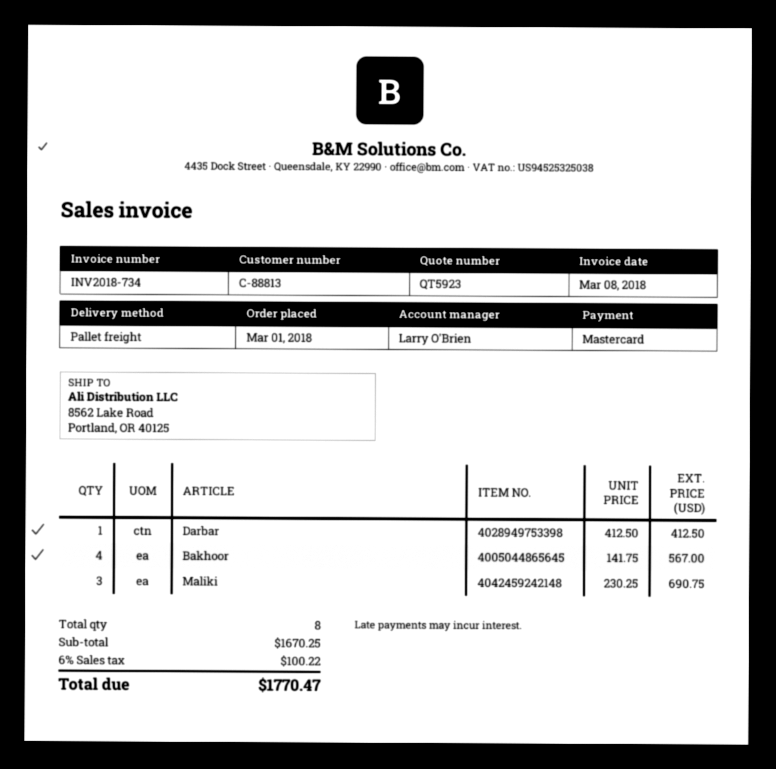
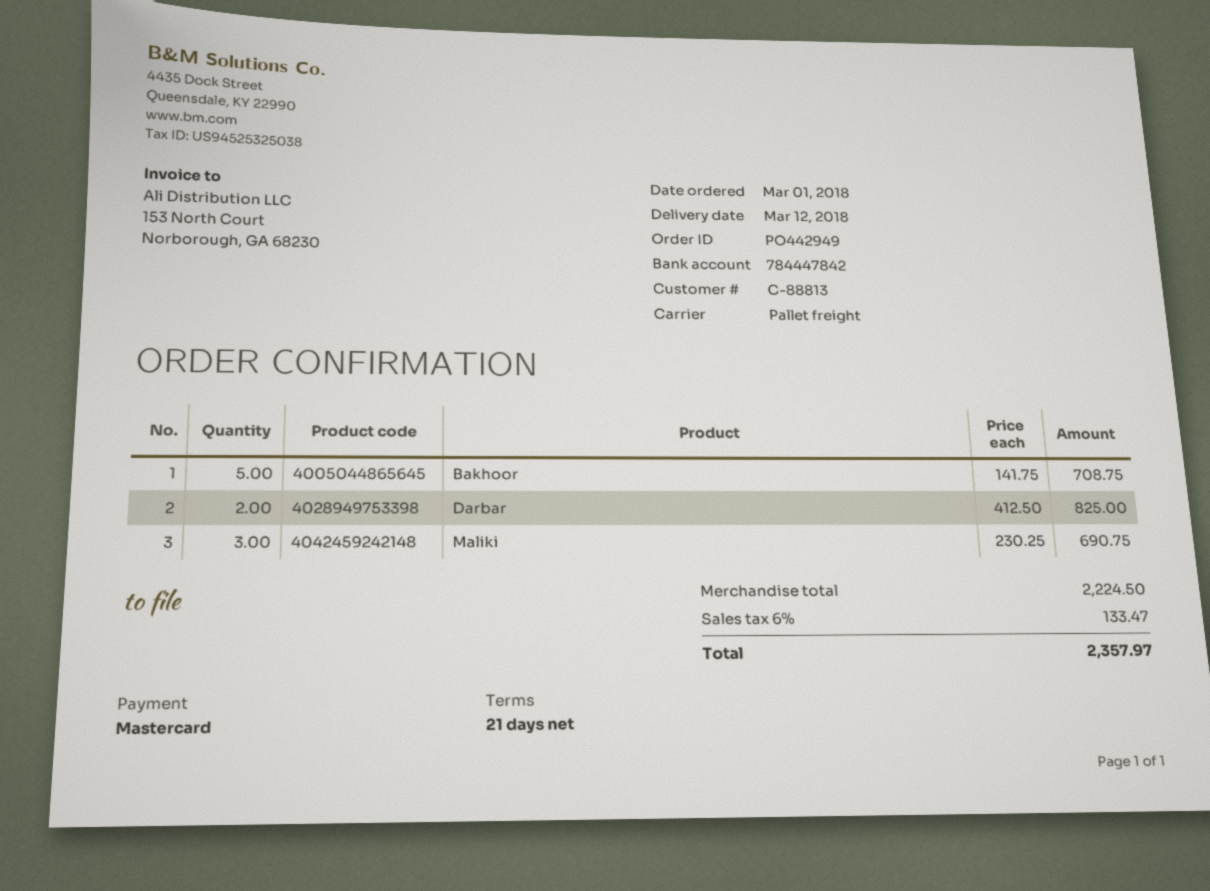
Darbar: 1 x 412.50 = 412.50 -> 2 x 412.50 = 825.00
Bakhoor: 4 x 141.75 = 567.00 -> 5 x 141.75 = 708.75
subtotal: 1670.25 -> 2224.50
tax: 6% = 100.22 -> 6% = 133.47
total: 1770.47 -> 2357.97

